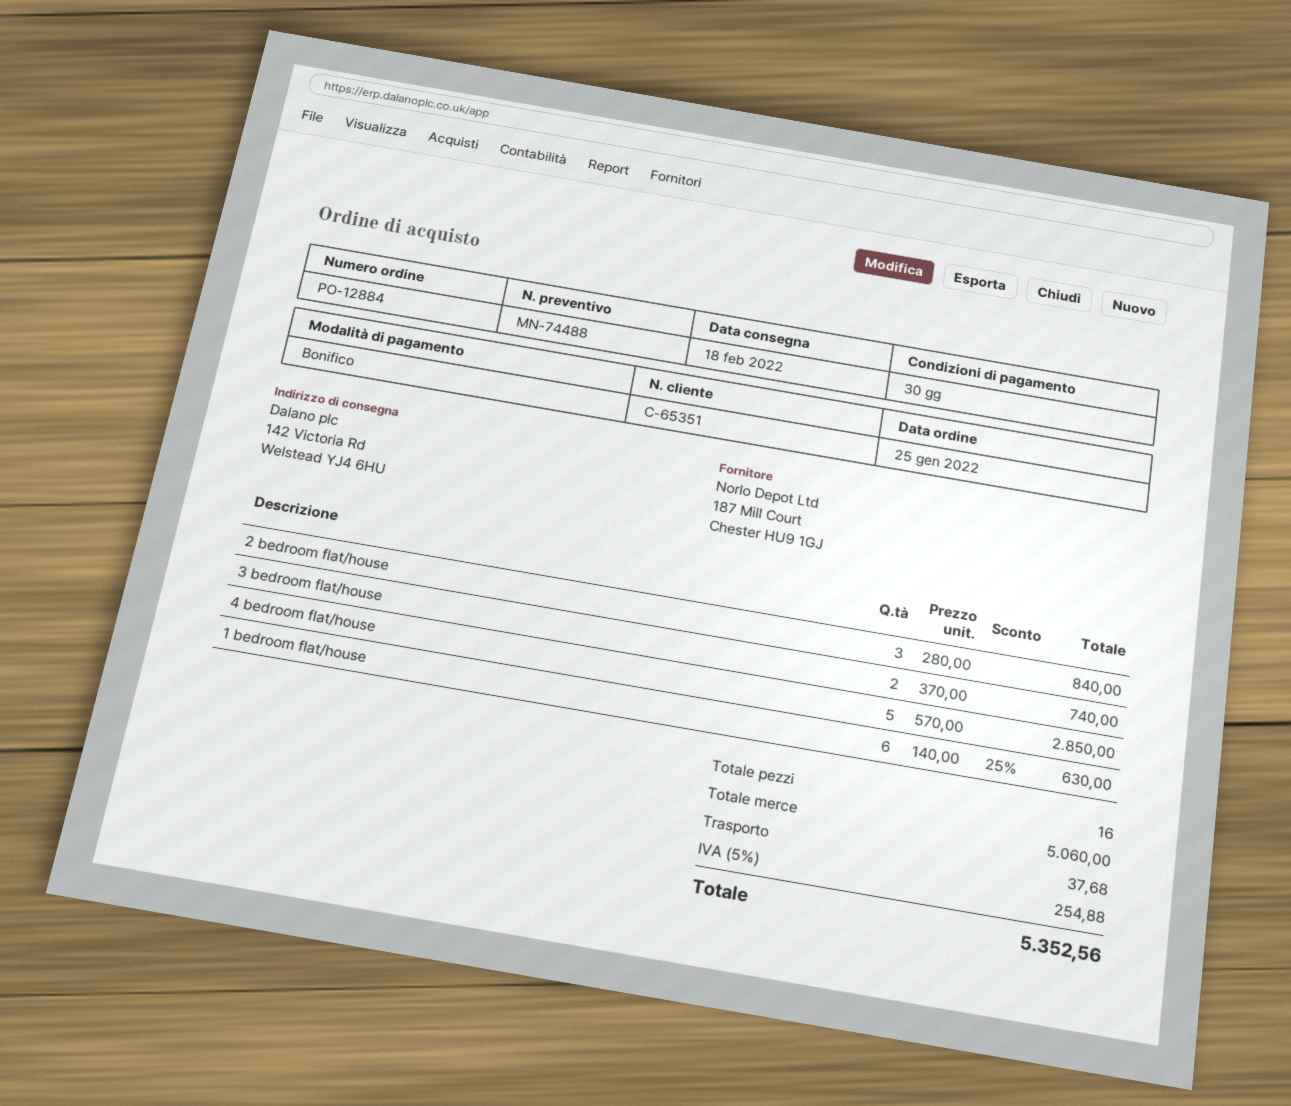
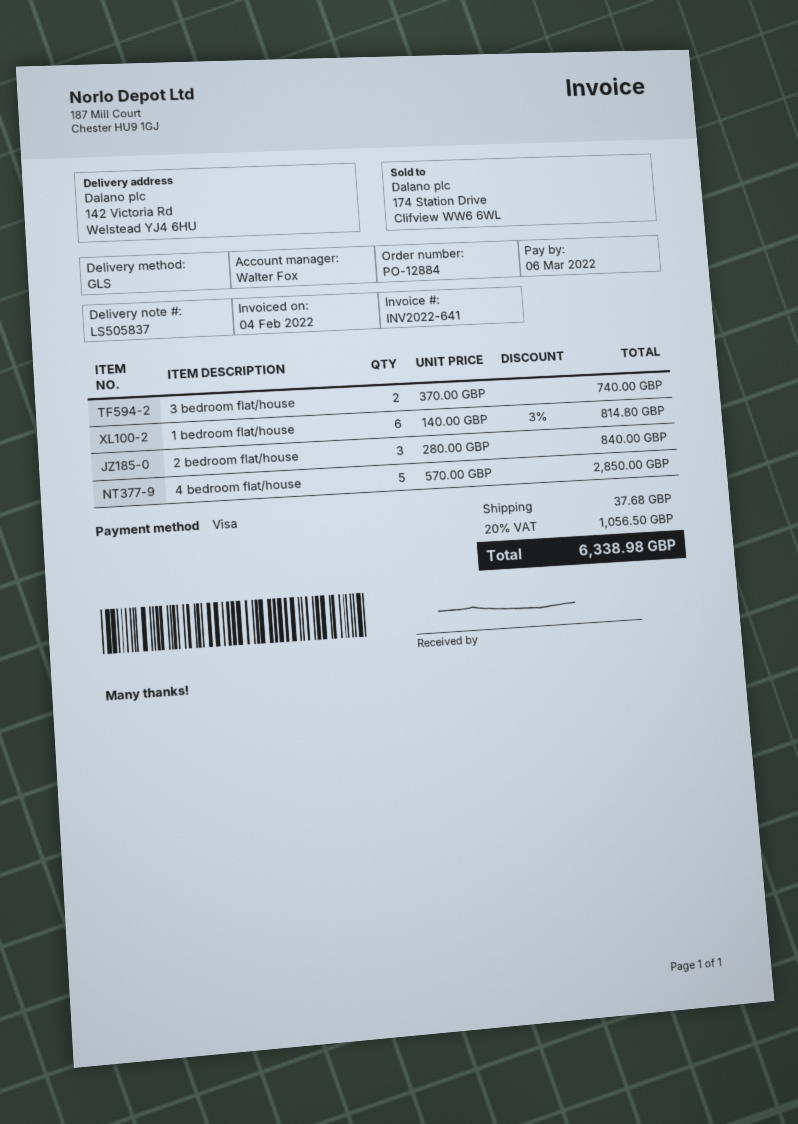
payment method: bank transfer -> Visa
1 bedroom flat/house: 6 x 140.00 - 25% = 630.00 -> 6 x 140.00 - 3% = 814.80
tax: 5% = 254.88 -> 20% = 1056.50
total: 5352.56 -> 6338.98

